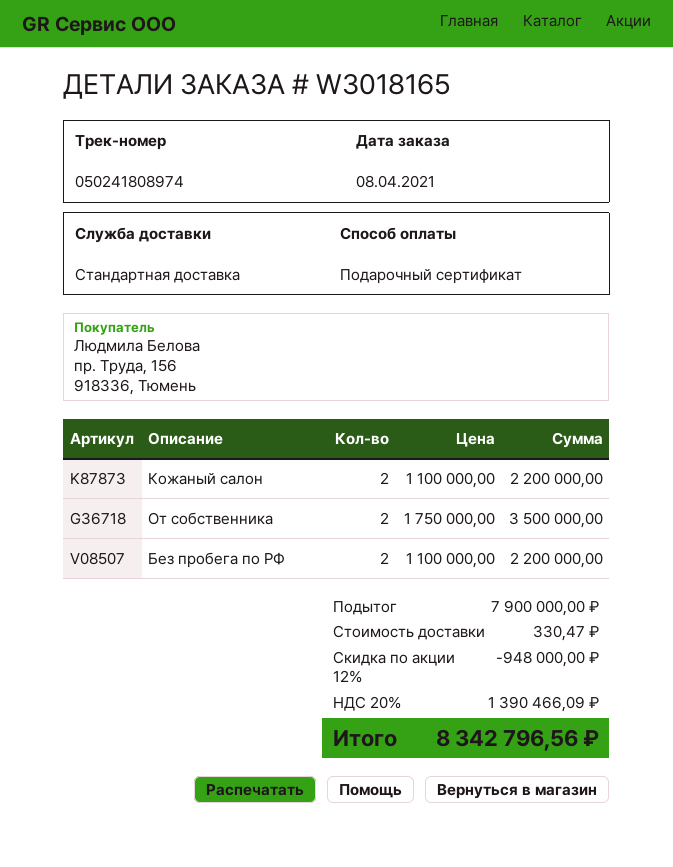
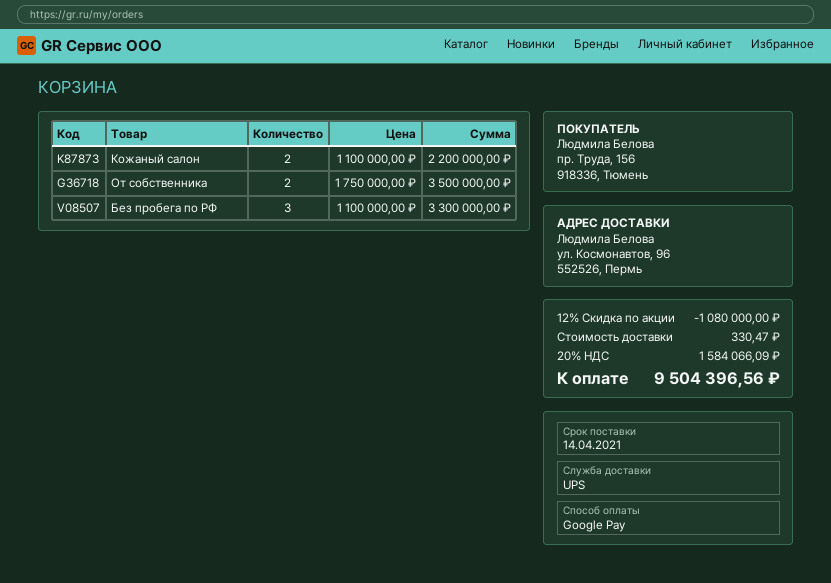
payment method: gift card -> Google Pay
shipping method: standard -> UPS
Без пробега по РФ: 2 x 1100000.00 = 2200000.00 -> 3 x 1100000.00 = 3300000.00
discount: 12% = 948000.00 -> 12% = 1080000.00
tax: 20% = 1390466.09 -> 20% = 1584066.09
total: 8342796.56 -> 9504396.56

